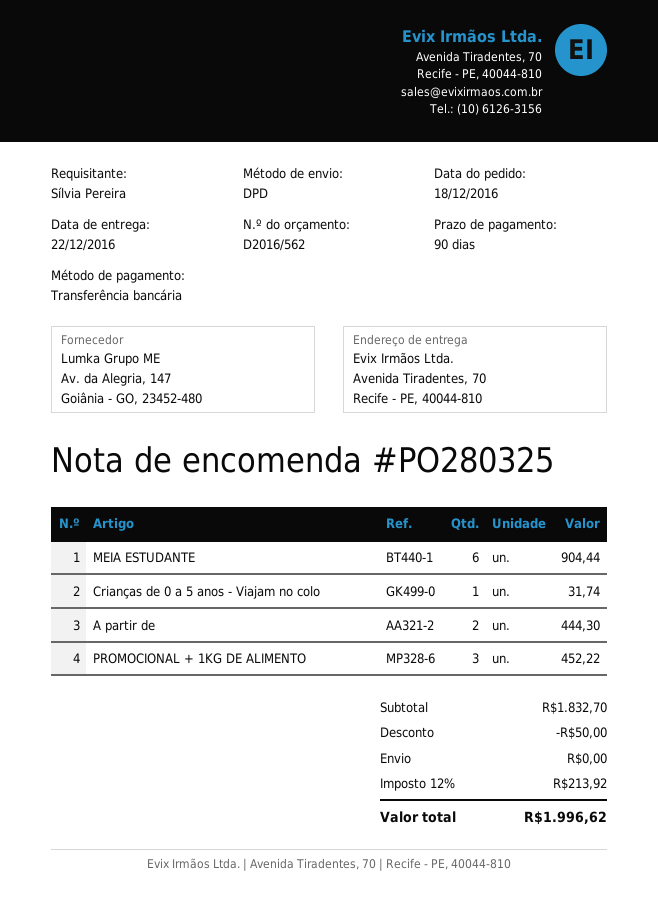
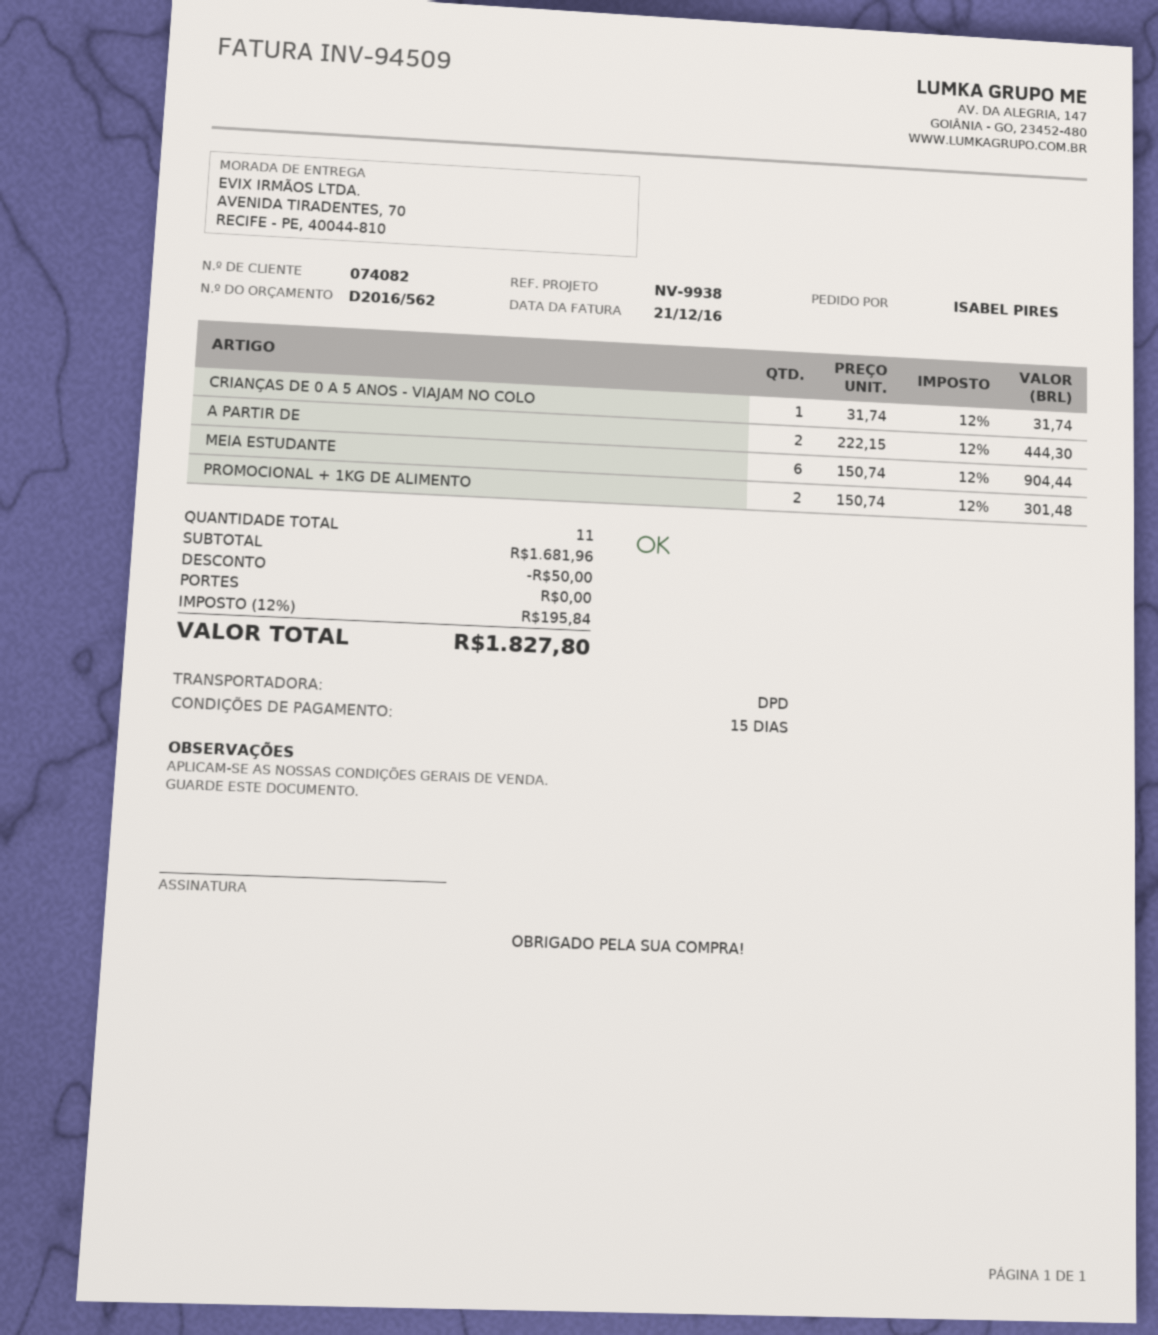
payment terms: 90 days -> 15 days
ordered by: Sílvia Pereira -> ISABEL PIRES
PROMOCIONAL + 1KG DE ALIMENTO: 3 for 452.22 -> 2 for 301.48
subtotal: 1832.70 -> 1681.96
tax: 12% = 213.92 -> 12% = 195.84
total: 1996.62 -> 1827.80

